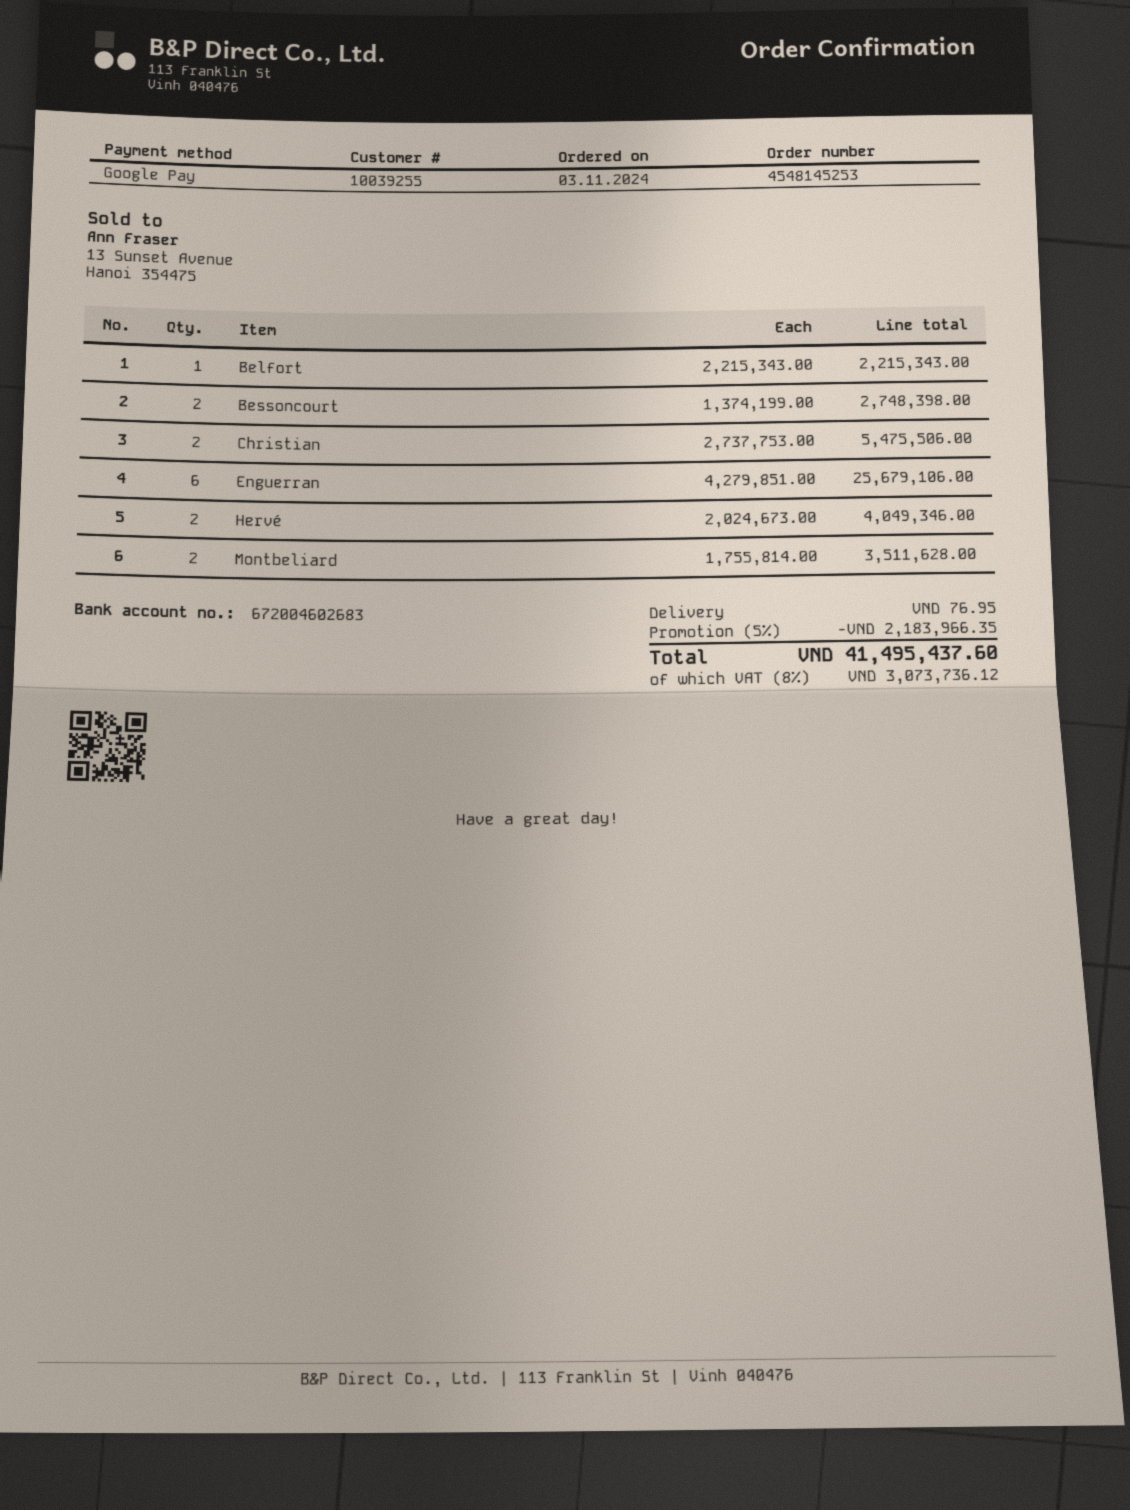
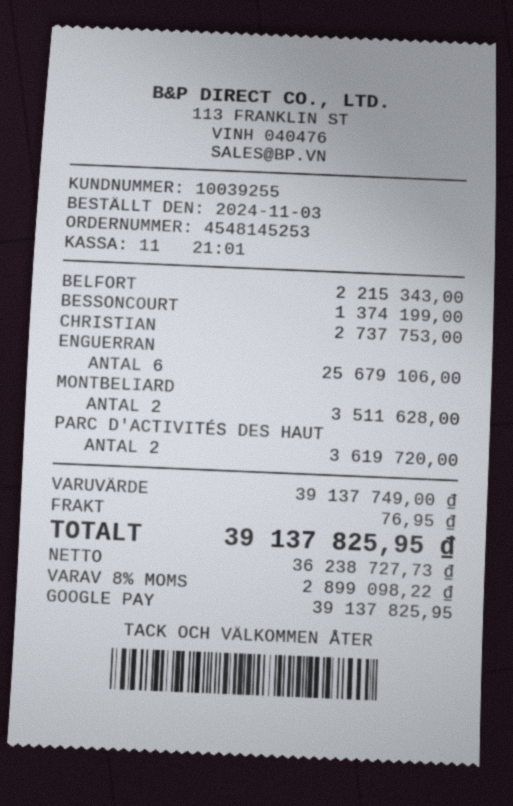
Bessoncourt: 2 for 2748398.00 -> 1 for 1374199.00
Christian: 2 for 5475506.00 -> 1 for 2737753.00
Hervé: 2 for 4049346.00 -> none
PARC D'ACTIVITÉS DES HAUT: none -> 2 for 3619720.00
discount: 5% = 2183966.35 -> none
tax: 8% = 3073736.12 -> 8% = 2899098.22
total: 41495437.60 -> 39137825.95

